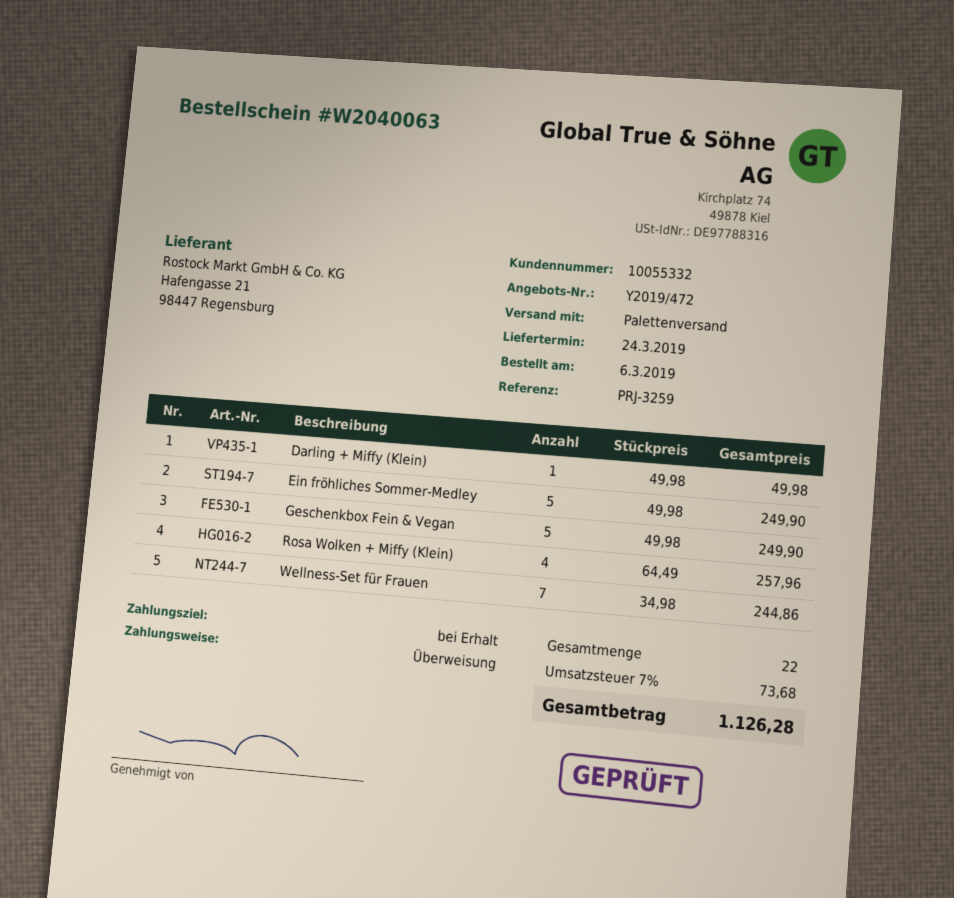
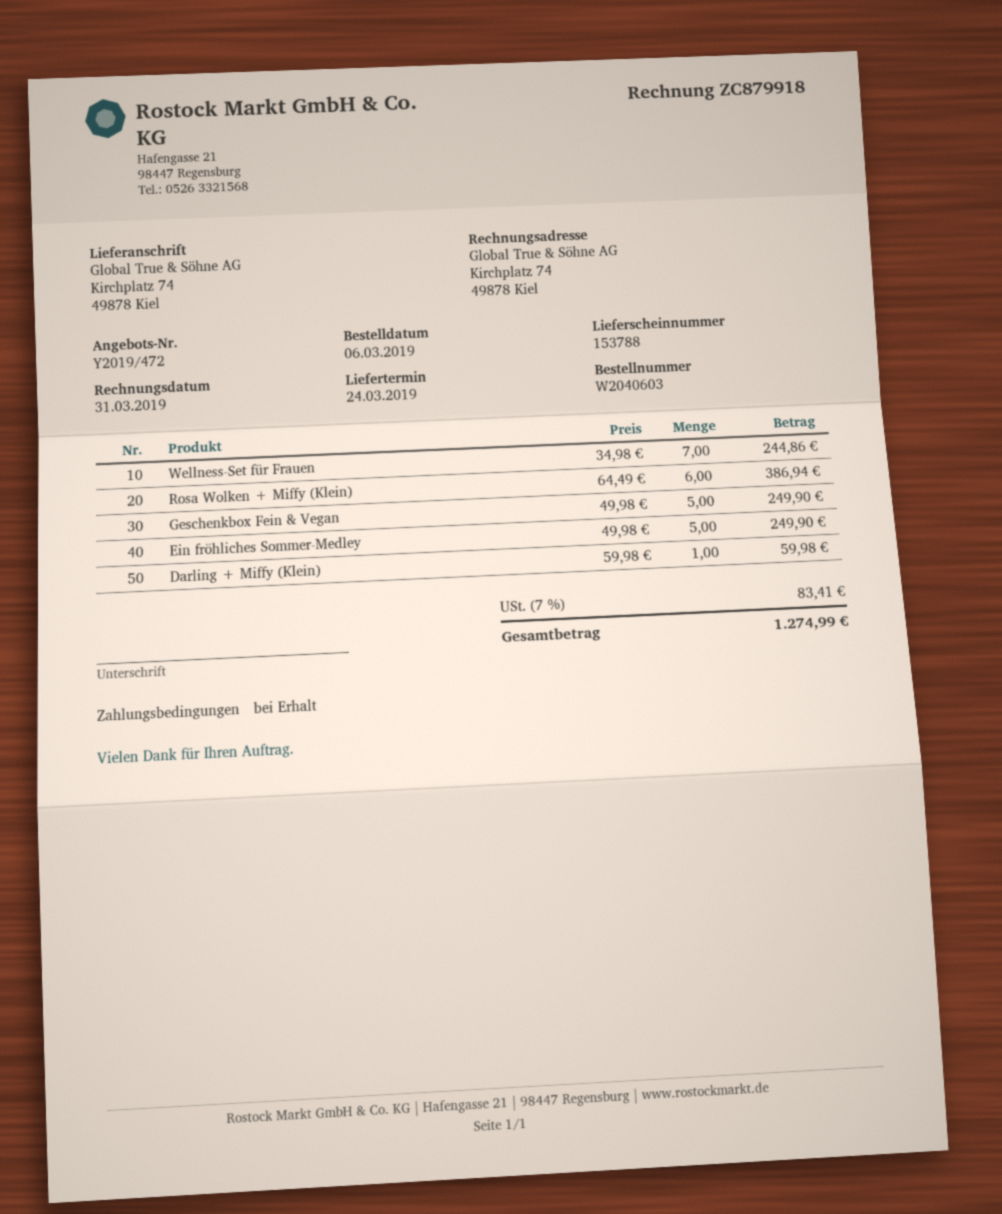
order number: W2040063 -> W2040603
Darling + Miffy (Klein): 1 x 49.98 = 49.98 -> 1 x 59.98 = 59.98
Rosa Wolken + Miffy (Klein): 4 x 64.49 = 257.96 -> 6 x 64.49 = 386.94
tax: 7% = 73.68 -> 7% = 83.41
total: 1126.28 -> 1274.99

